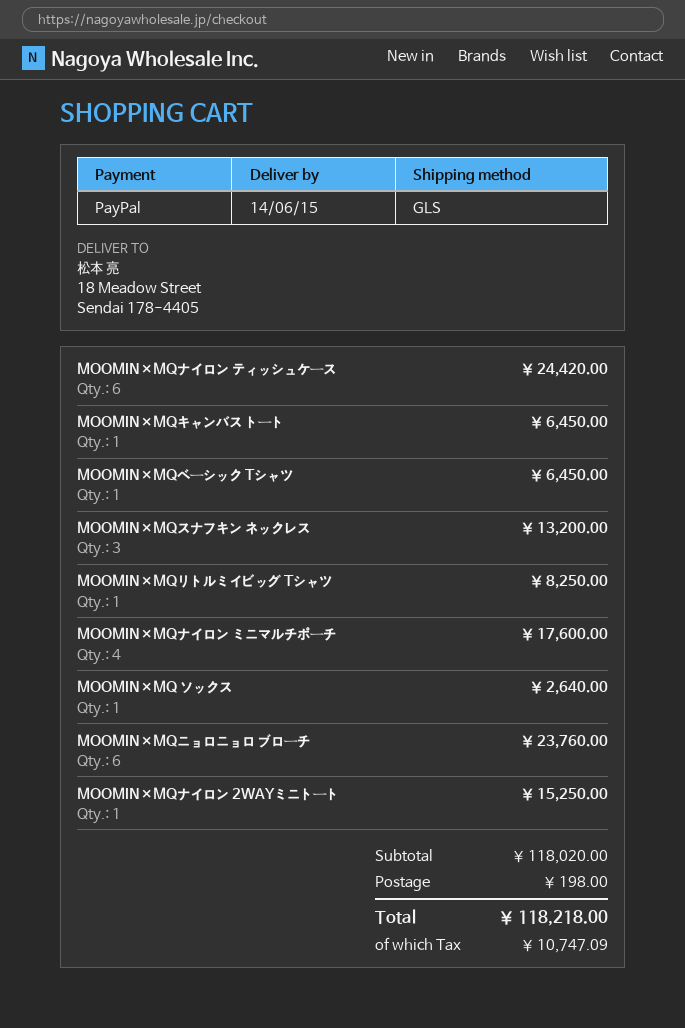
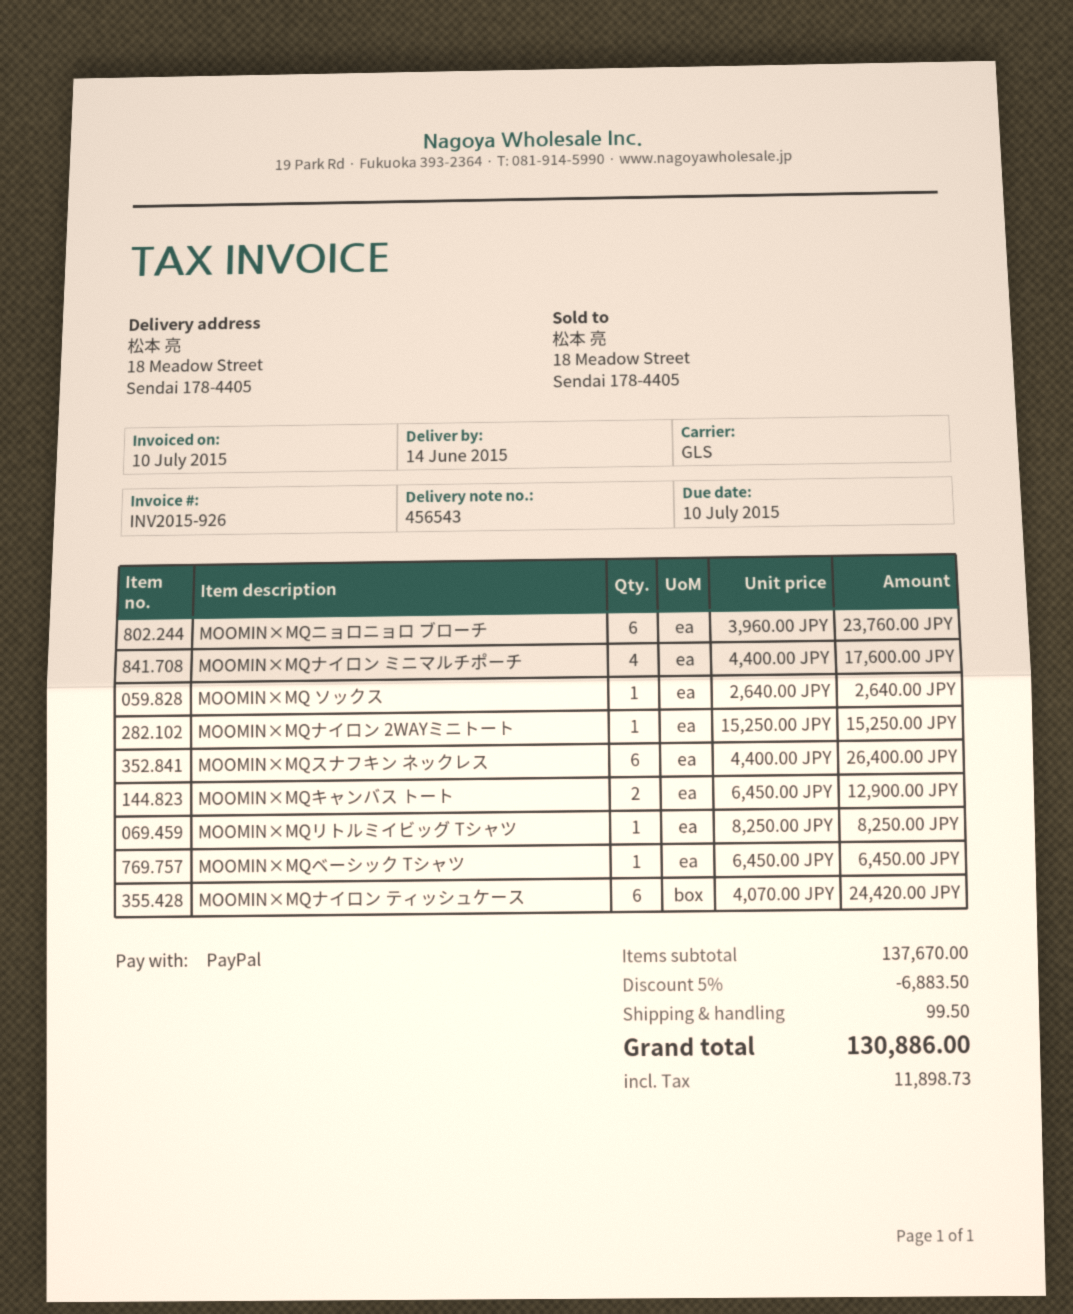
MOOMIN×MQキャンバス トート: 1 for 6450.00 -> 2 for 12900.00
MOOMIN×MQスナフキン ネックレス: 3 for 13200.00 -> 6 for 26400.00
subtotal: 118020.00 -> 137670.00
discount: none -> 5% = 6883.50
shipping: 198.00 -> 99.50
tax: 10747.09 -> 11898.73
total: 118218.00 -> 130886.00

